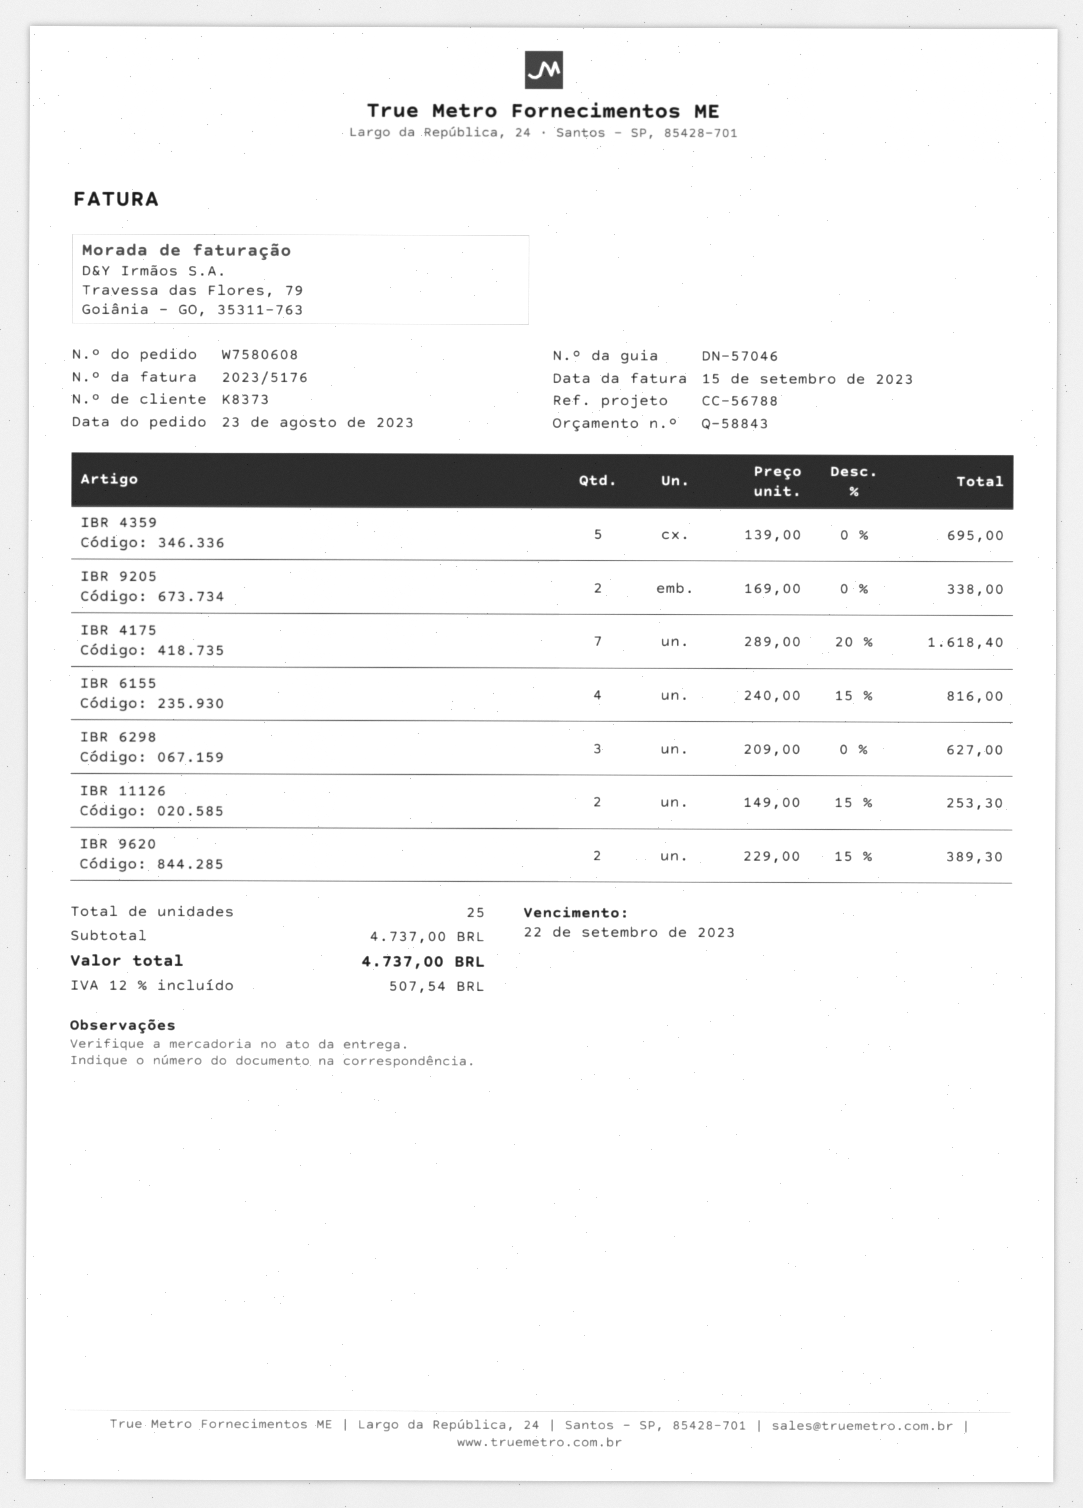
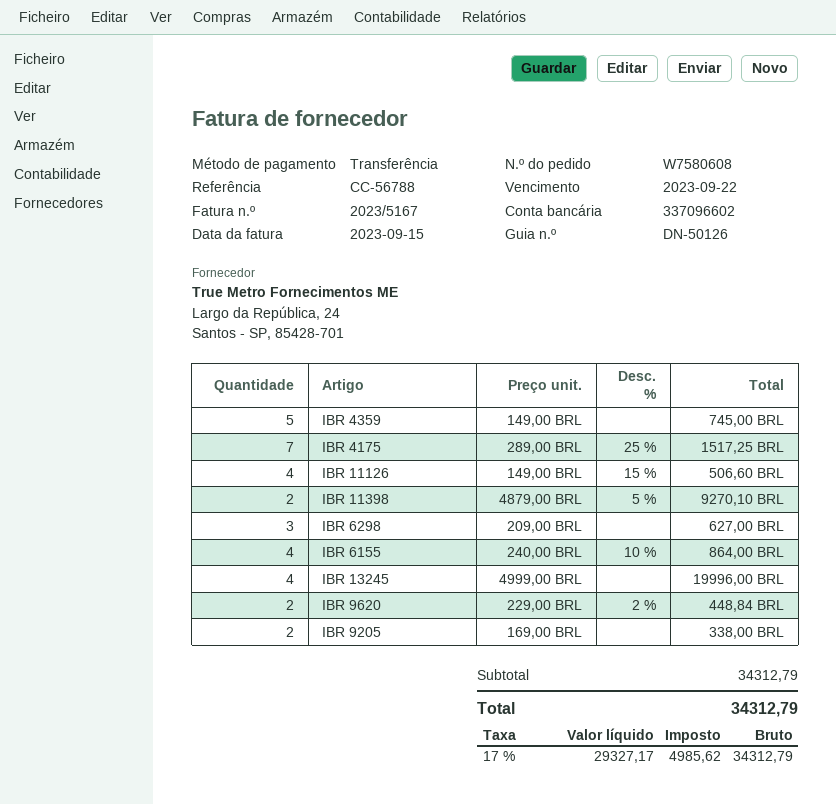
delivery note number: DN-57046 -> DN-50126
invoice number: 2023/5176 -> 2023/5167
IBR 4359: 5 x 139.00 = 695.00 -> 5 x 149.00 = 745.00
IBR 4175: 7 x 289.00 - 20% = 1618.40 -> 7 x 289.00 - 25% = 1517.25
IBR 6155: 4 x 240.00 - 15% = 816.00 -> 4 x 240.00 - 10% = 864.00
IBR 11126: 2 x 149.00 - 15% = 253.30 -> 4 x 149.00 - 15% = 506.60
IBR 9620: 2 x 229.00 - 15% = 389.30 -> 2 x 229.00 - 2% = 448.84
IBR 11398: none -> 2 x 4879.00 - 5% = 9270.10
IBR 13245: none -> 4 x 4999.00 = 19996.00
subtotal: 4737.00 -> 34312.79
tax: 12% = 507.54 -> 17% = 4985.62
total: 4737.00 -> 34312.79

